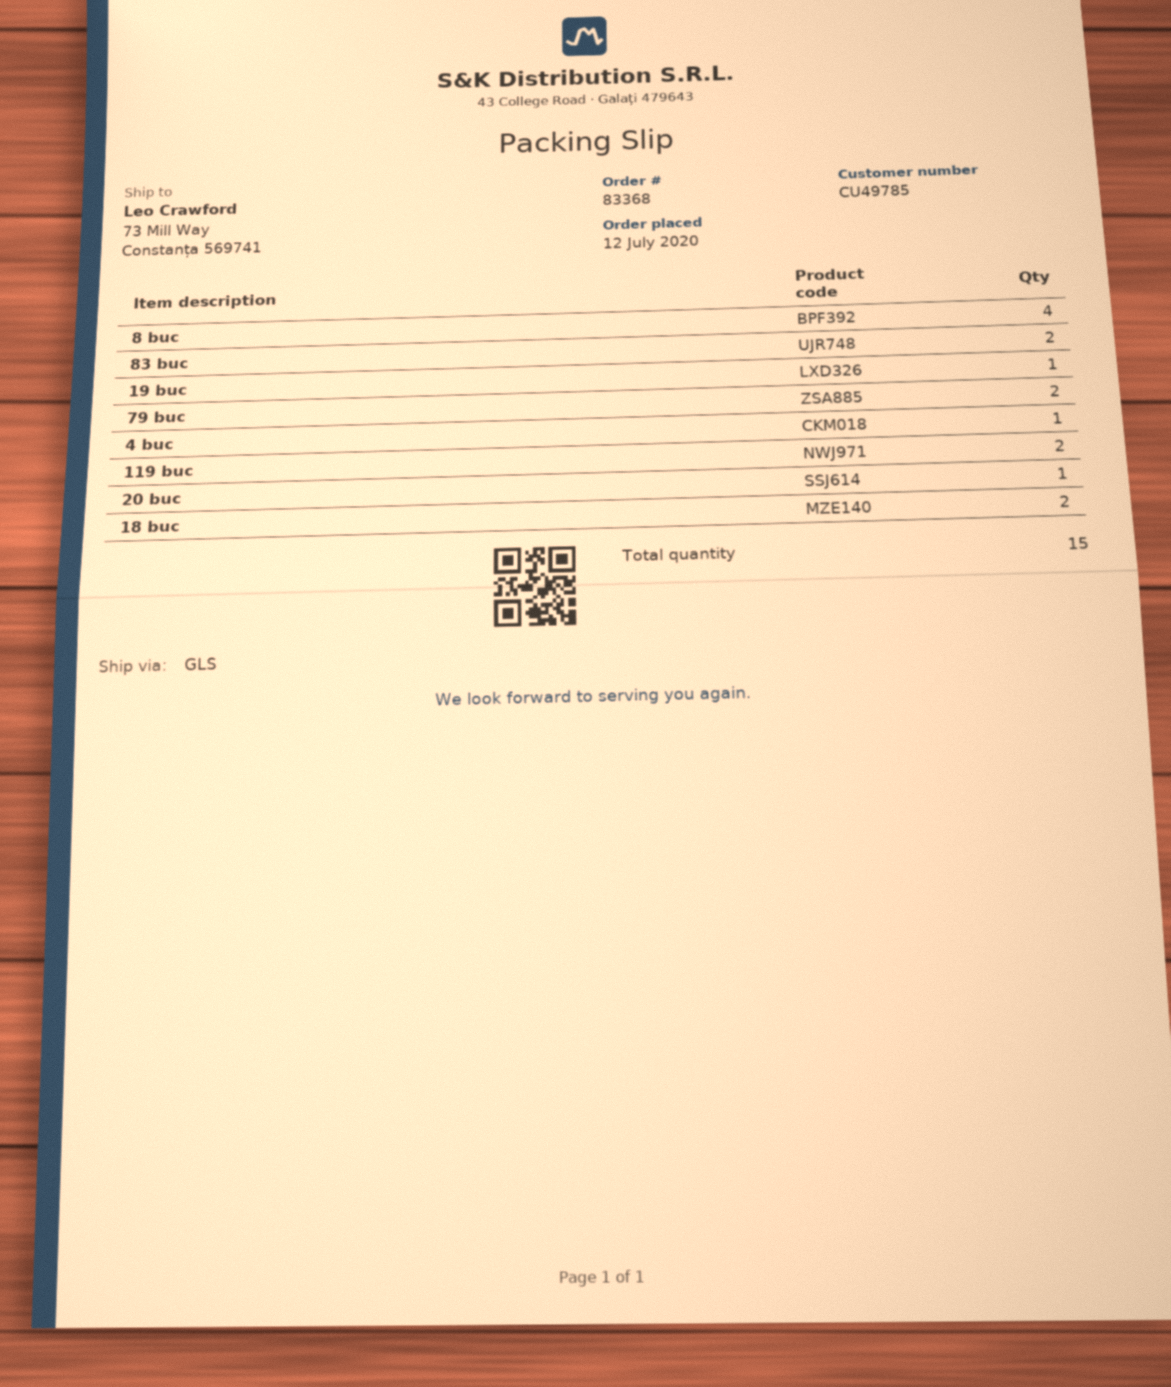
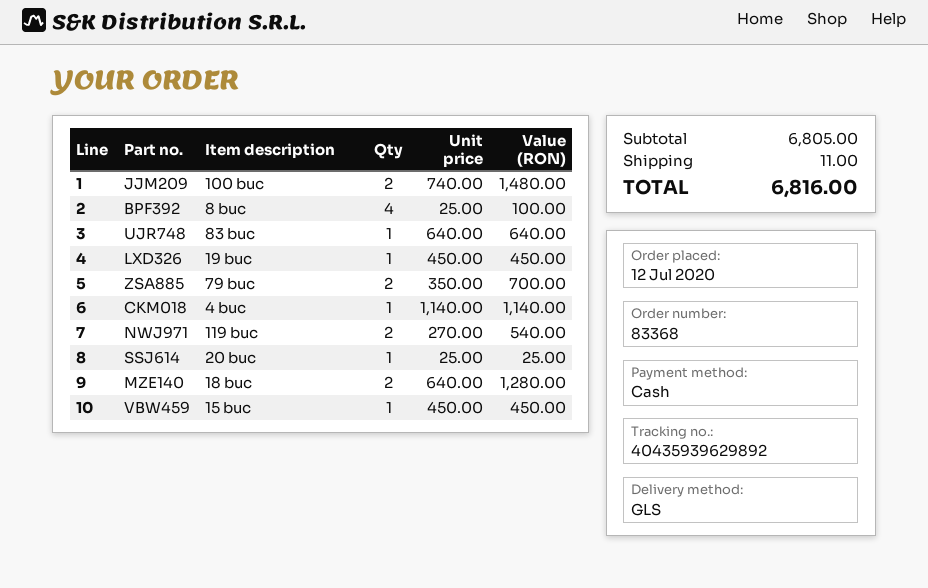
83 buc: 2 -> 1
100 buc: none -> 2
15 buc: none -> 1

